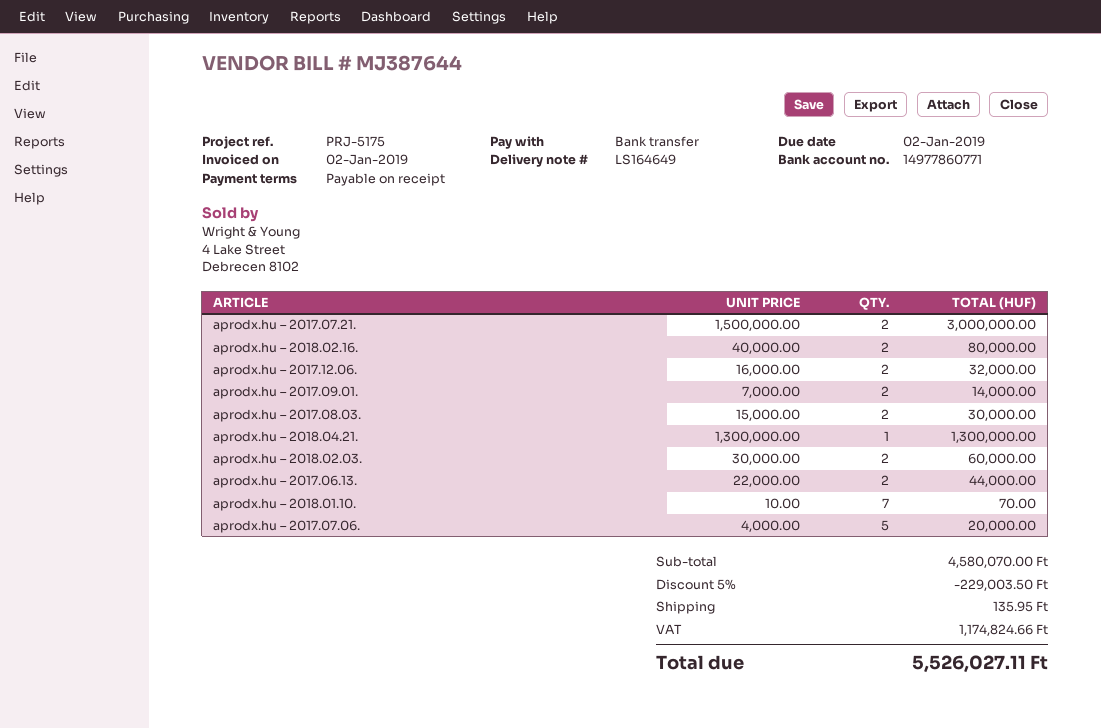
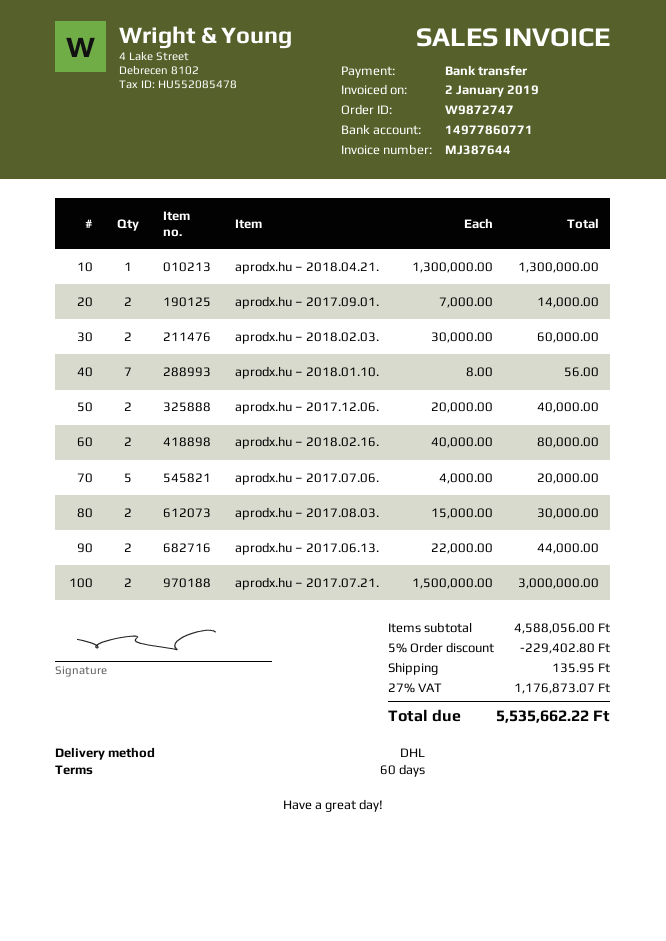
payment terms: on receipt -> 60 days
aprodx.hu – 2017.12.06.: 2 x 16000.00 = 32000.00 -> 2 x 20000.00 = 40000.00
aprodx.hu – 2018.01.10.: 7 x 10.00 = 70.00 -> 7 x 8.00 = 56.00
subtotal: 4580070.00 -> 4588056.00
discount: 5% = 229003.50 -> 5% = 229402.80
tax: 1174824.66 -> 1176873.07
total: 5526027.11 -> 5535662.22

